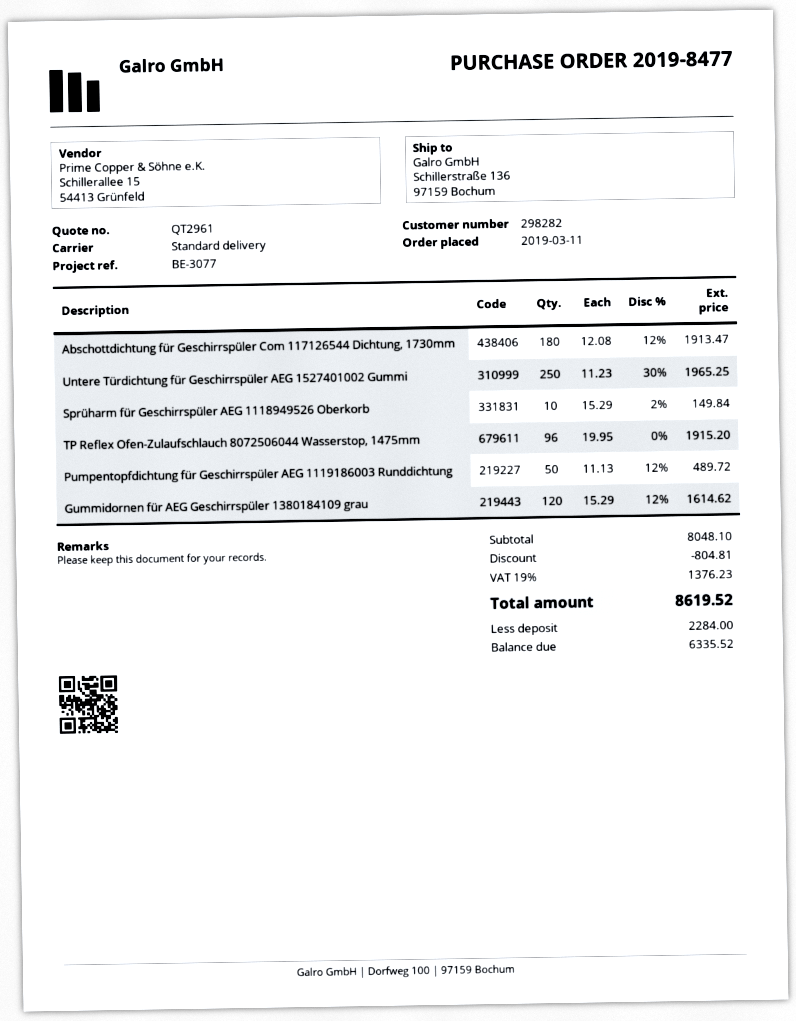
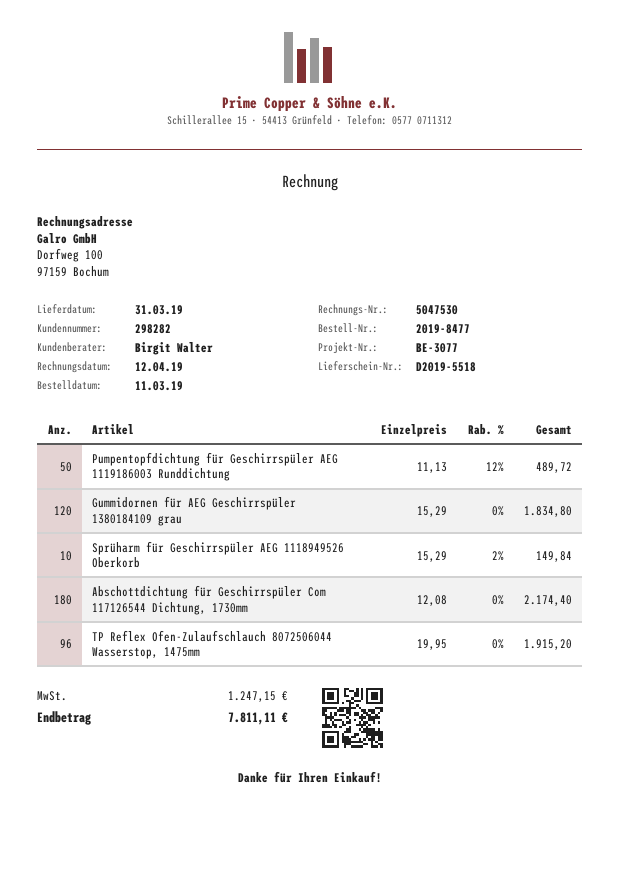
Abschottdichtung für Geschirrspüler Com 117126544 Dichtung, 1730mm: 180 x 12.08 - 12% = 1913.47 -> 180 x 12.08 = 2174.40
Untere Türdichtung für Geschirrspüler AEG 1527401002 Gummi: 250 x 11.23 - 30% = 1965.25 -> none
Gummidornen für AEG Geschirrspüler 1380184109 grau: 120 x 15.29 - 12% = 1614.62 -> 120 x 15.29 = 1834.80
discount: 804.81 -> none
tax: 1376.23 -> 1247.15
total: 8619.52 -> 7811.11

